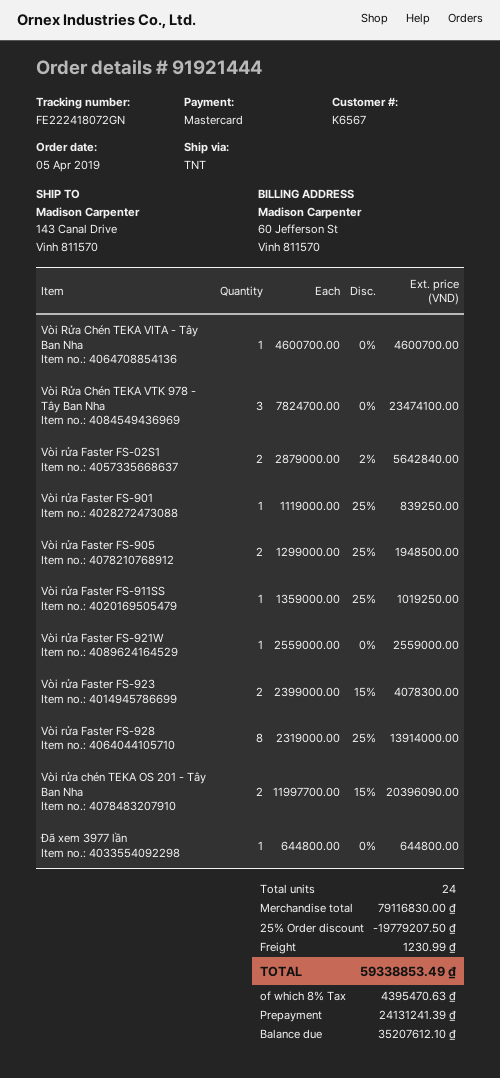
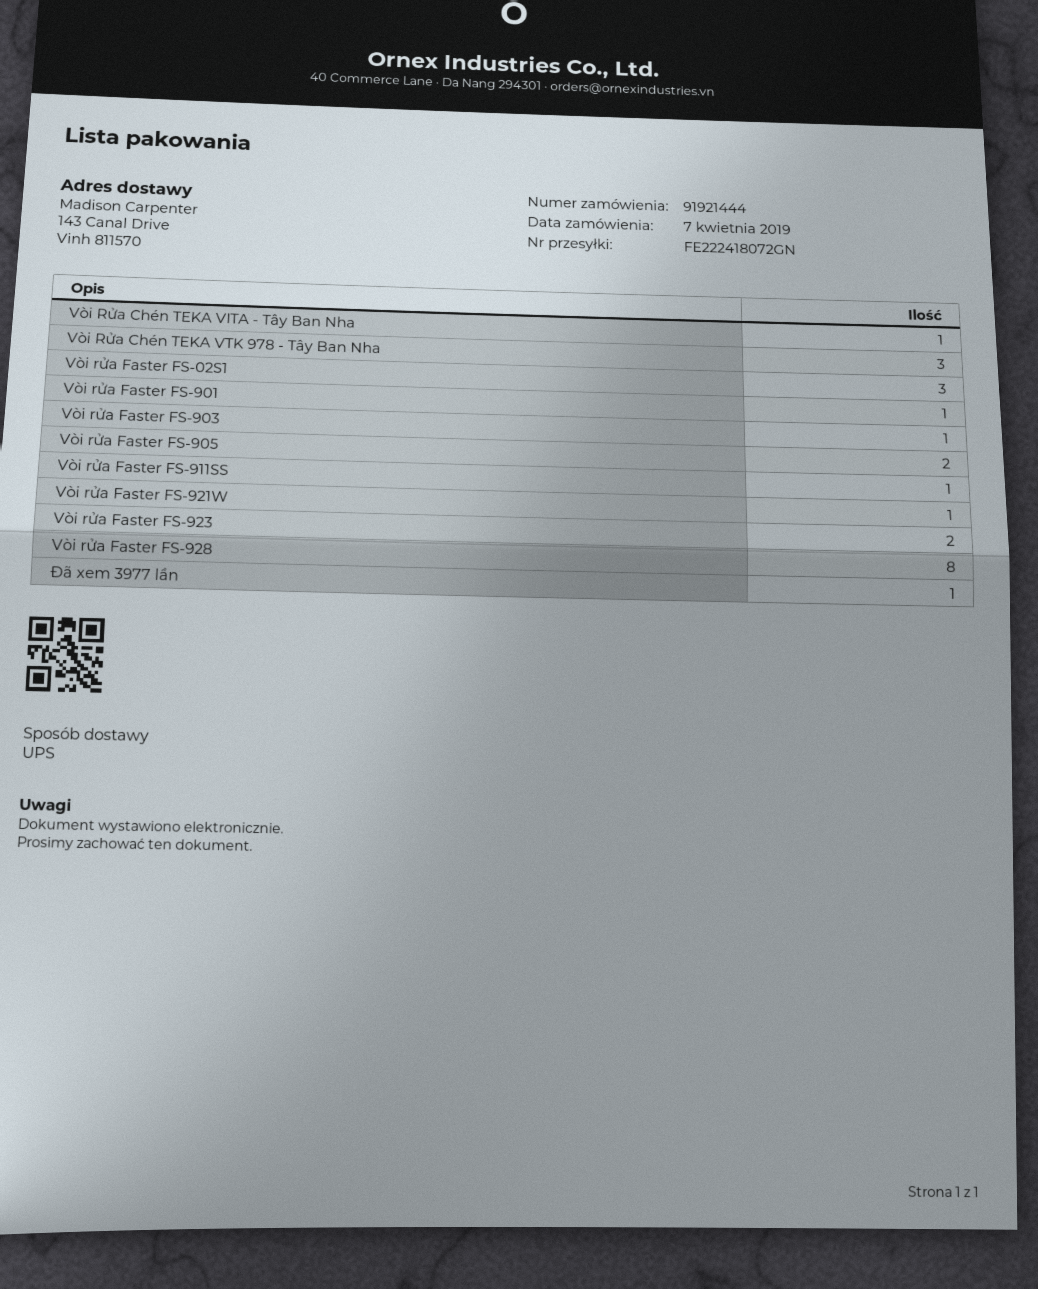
order date: 2019-04-05 -> 2019-04-07
shipping method: TNT -> UPS
Vòi rửa Faster FS-02S1: 2 -> 3
Vòi rửa chén TEKA OS 201 - Tây Ban Nha: 2 -> none
Vòi rửa Faster FS-903: none -> 1

